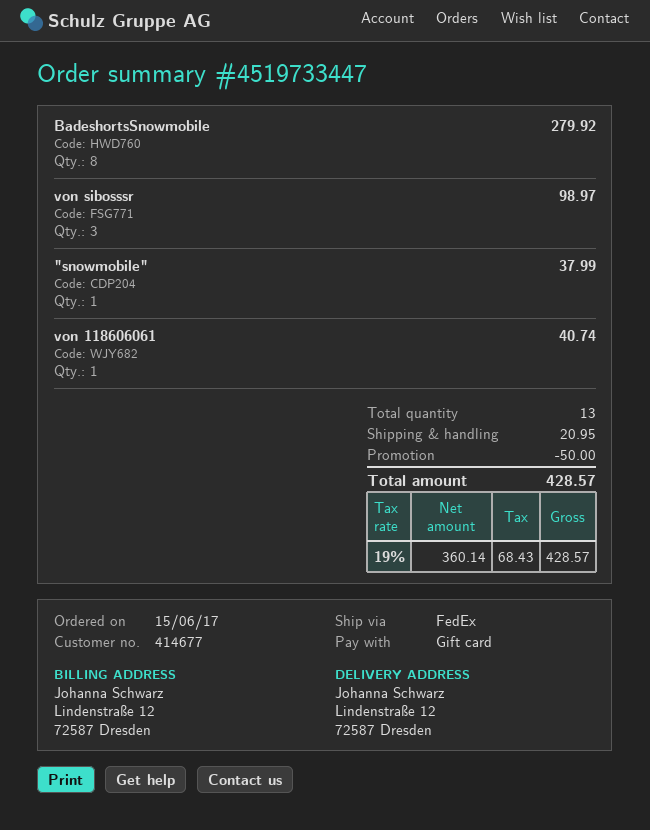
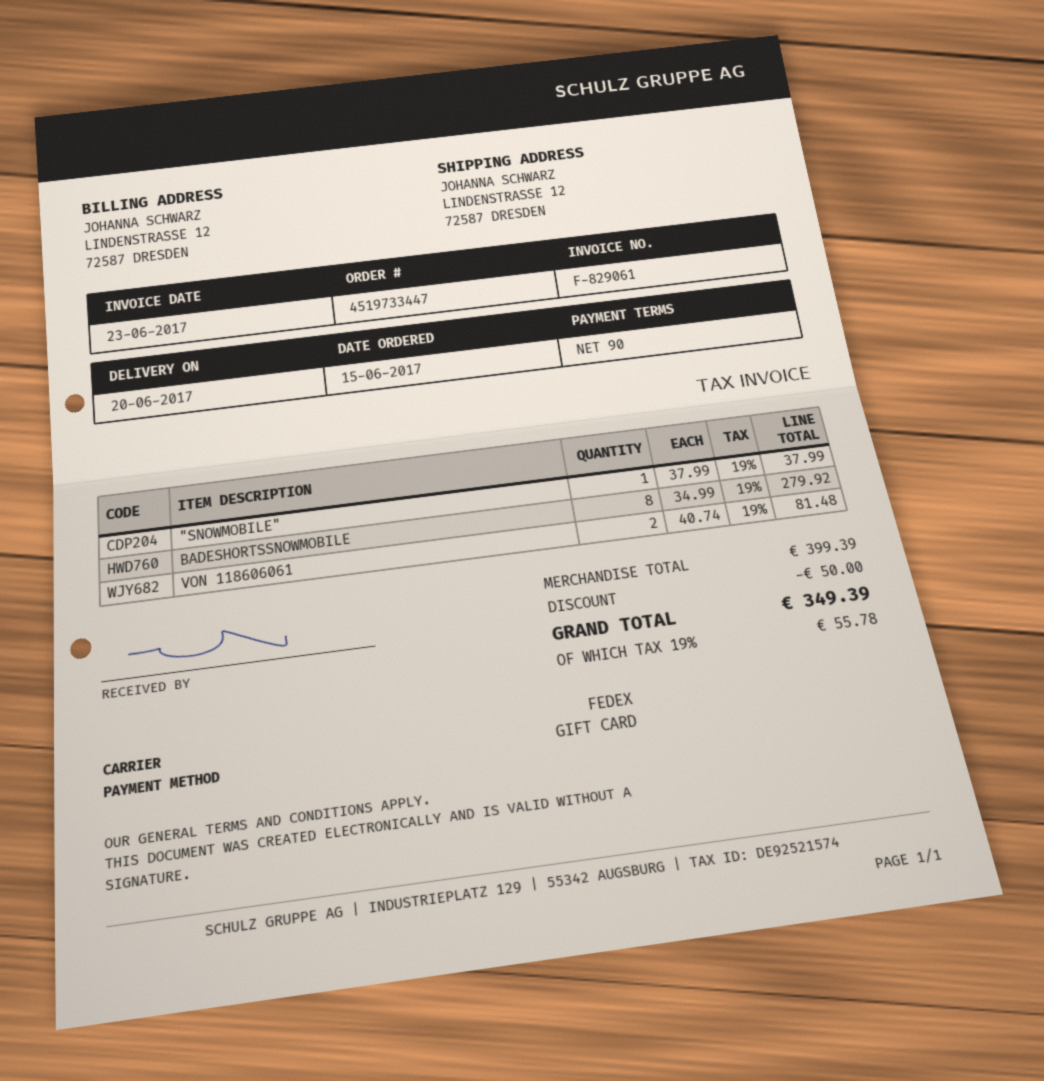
von sibosssr: 3 for 98.97 -> none
von 118606061: 1 for 40.74 -> 2 for 81.48
shipping: 20.95 -> none
tax: 19% = 68.43 -> 19% = 55.78
total: 428.57 -> 349.39

